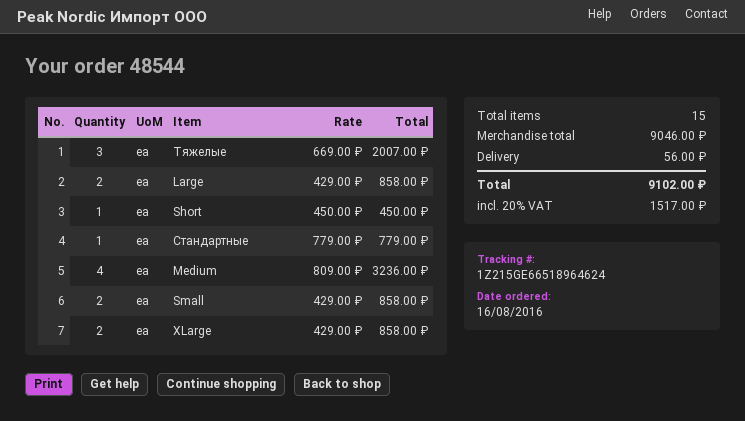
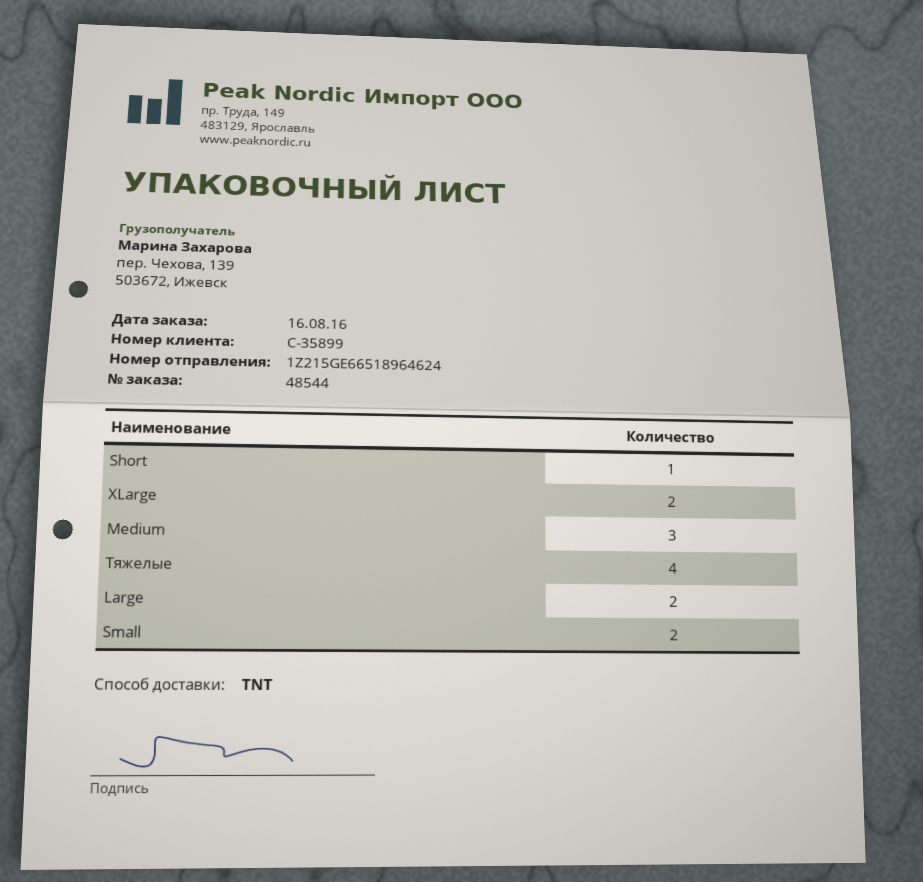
Тяжелые: 3 -> 4
Стандартные: 1 -> none
Medium: 4 -> 3

